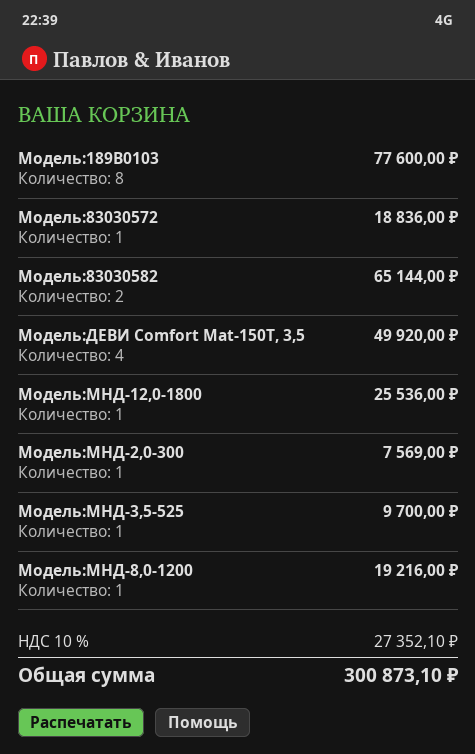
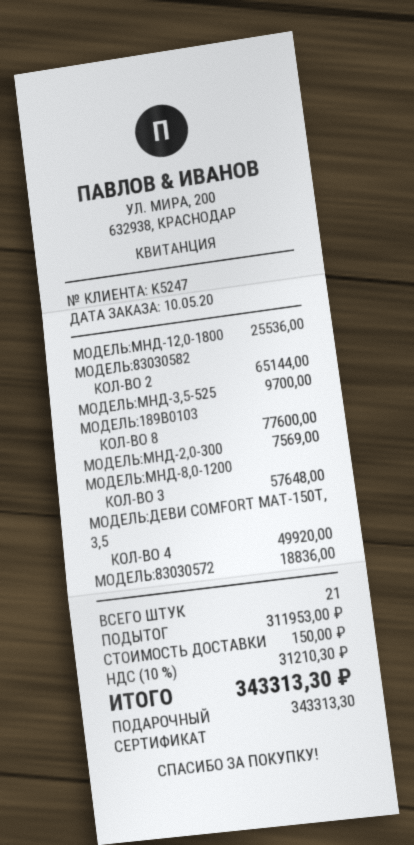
Модель:МНД-8,0-1200: 1 for 19216.00 -> 3 for 57648.00
shipping: none -> 150.00
tax: 10% = 27352.10 -> 10% = 31210.30
total: 300873.10 -> 343313.30

